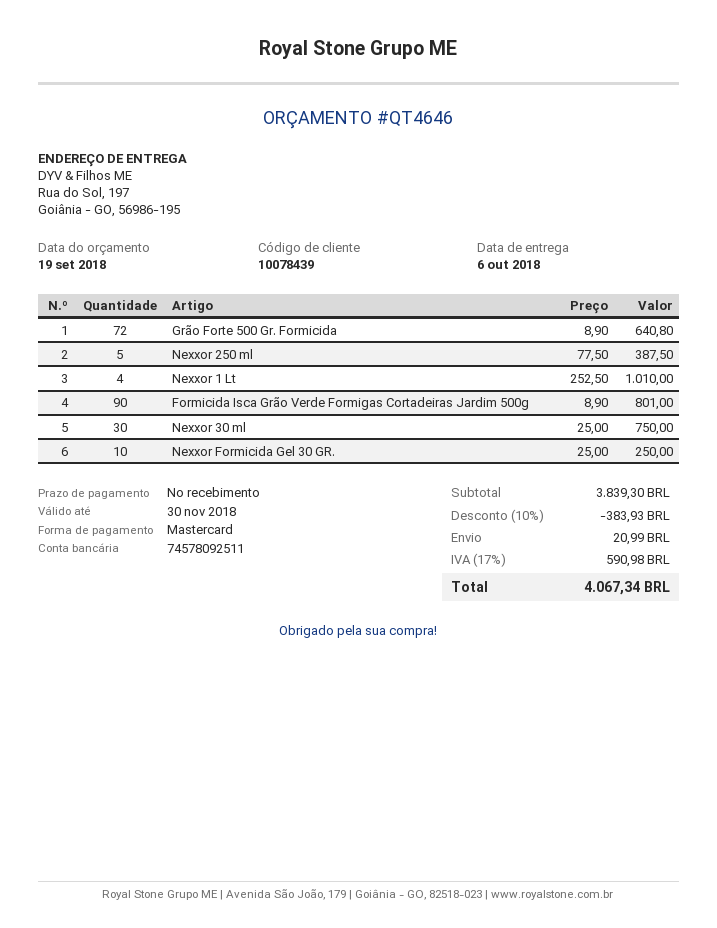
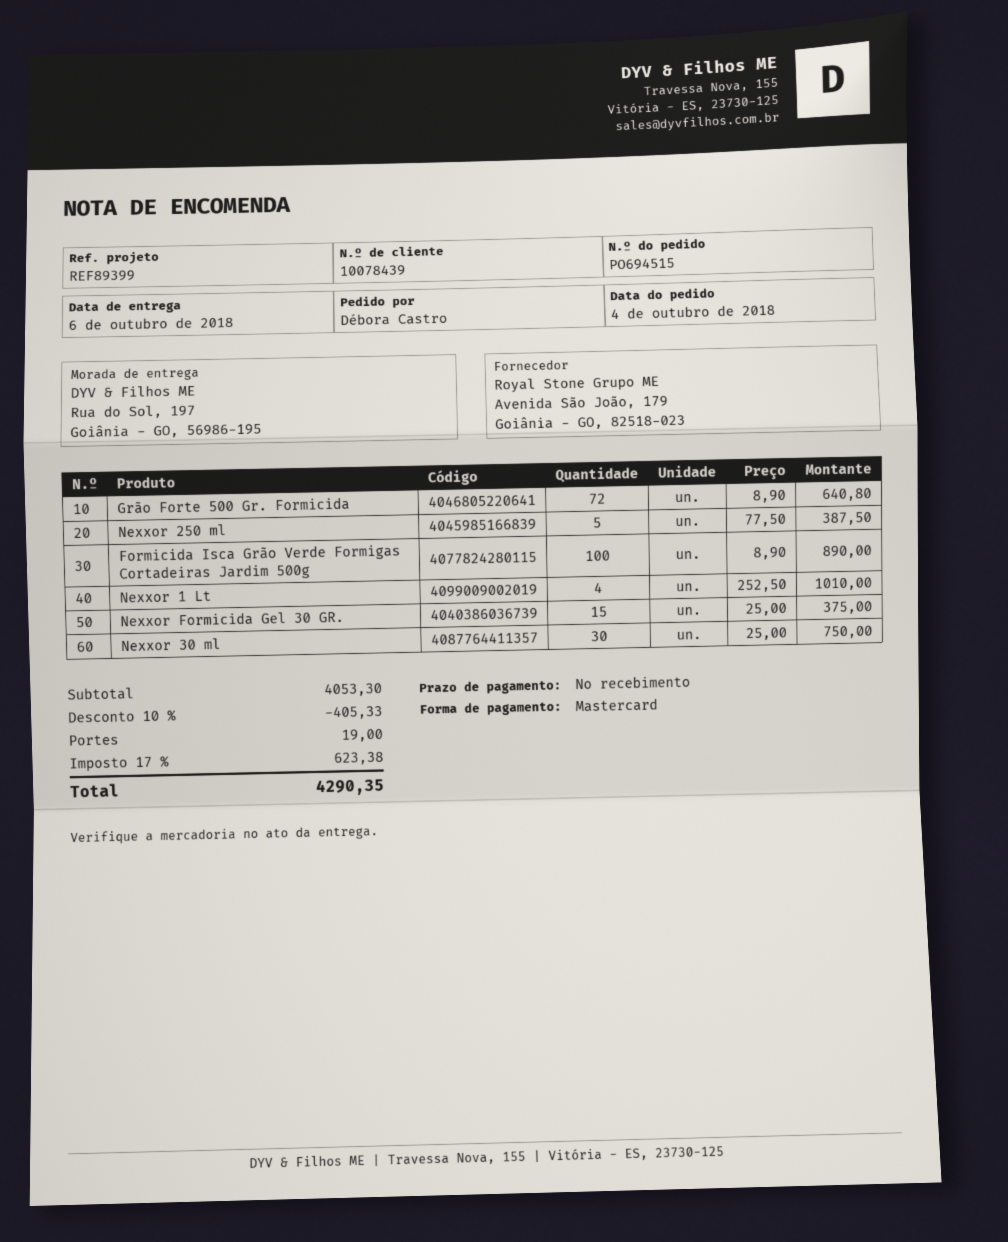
Formicida Isca Grão Verde Formigas Cortadeiras Jardim 500g: 90 x 8.90 = 801.00 -> 100 x 8.90 = 890.00
Nexxor Formicida Gel 30 GR.: 10 x 25.00 = 250.00 -> 15 x 25.00 = 375.00
subtotal: 3839.30 -> 4053.30
discount: 10% = 383.93 -> 10% = 405.33
shipping: 20.99 -> 19.00
tax: 17% = 590.98 -> 17% = 623.38
total: 4067.34 -> 4290.35

